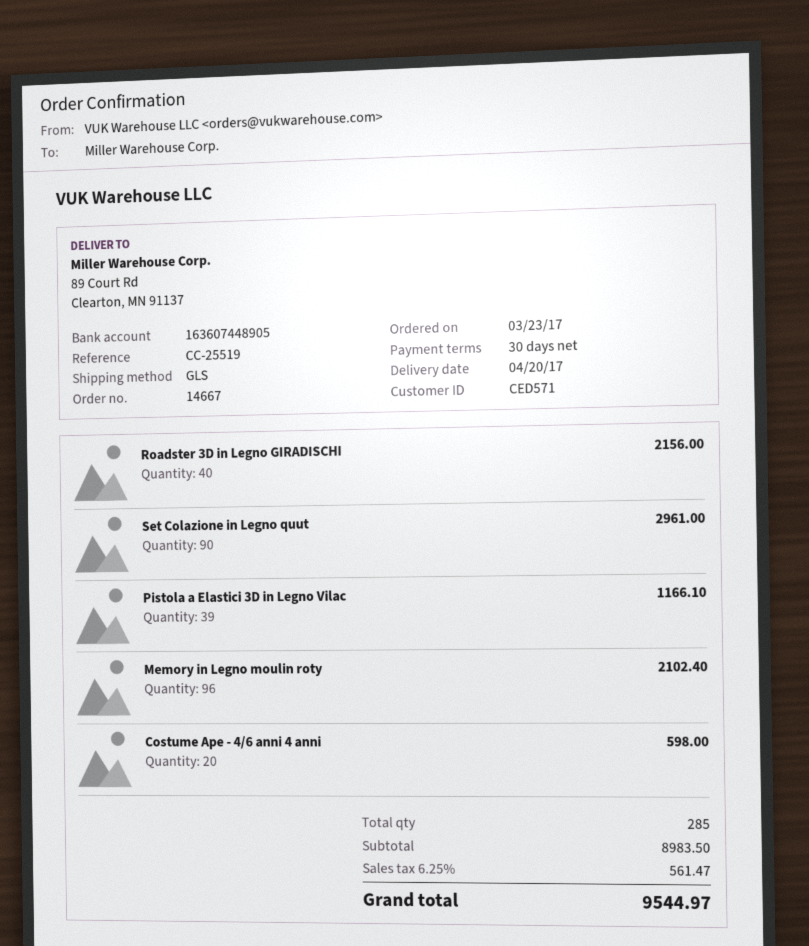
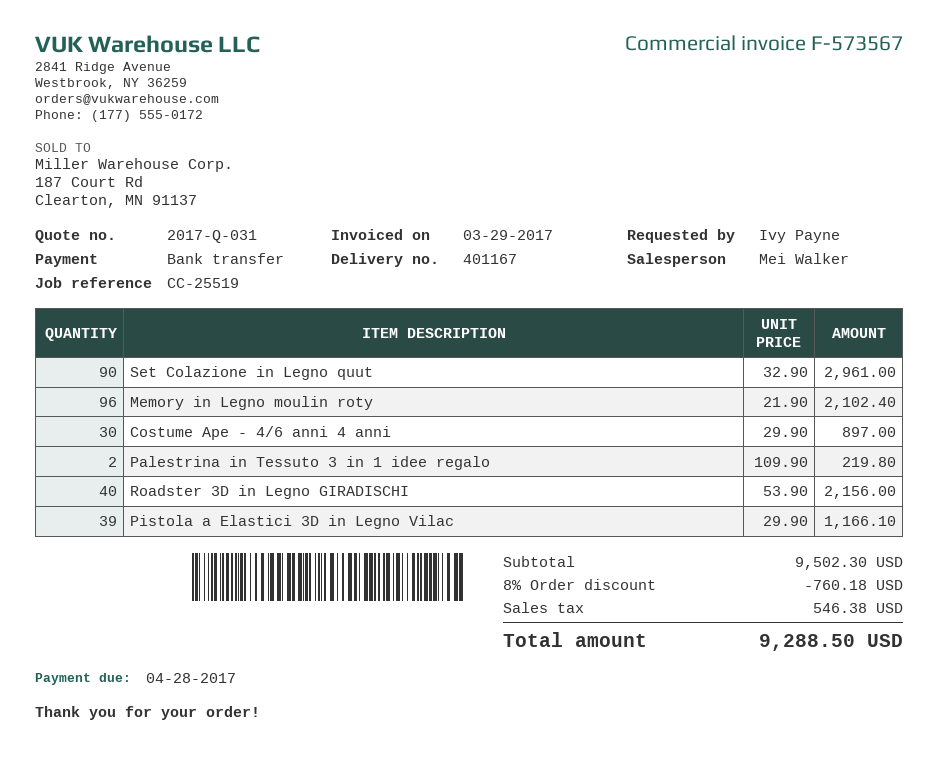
Costume Ape - 4/6 anni 4 anni: 20 for 598.00 -> 30 for 897.00
Palestrina in Tessuto 3 in 1 idee regalo: none -> 2 for 219.80
subtotal: 8983.50 -> 9502.30
discount: none -> 8% = 760.18
tax: 561.47 -> 546.38
total: 9544.97 -> 9288.50

